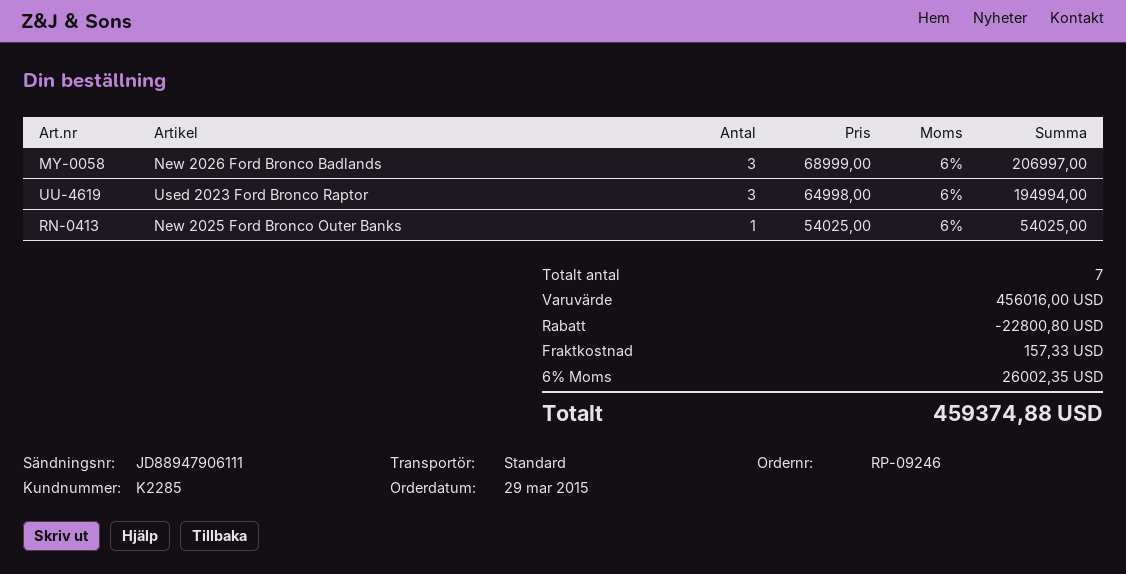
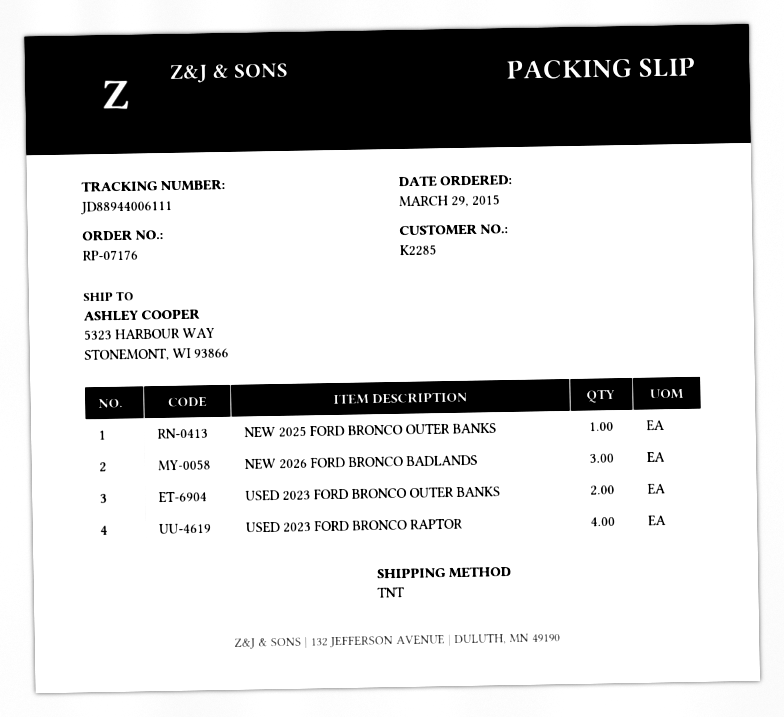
order number: RP-09246 -> RP-07176
shipping method: standard -> TNT
tracking number: JD88947906111 -> JD88944006111
Used 2023 Ford Bronco Raptor: 3 -> 4
USED 2023 FORD BRONCO OUTER BANKS: none -> 2

